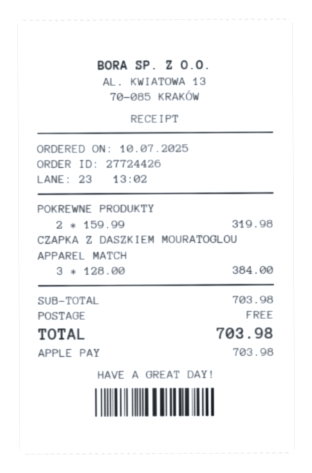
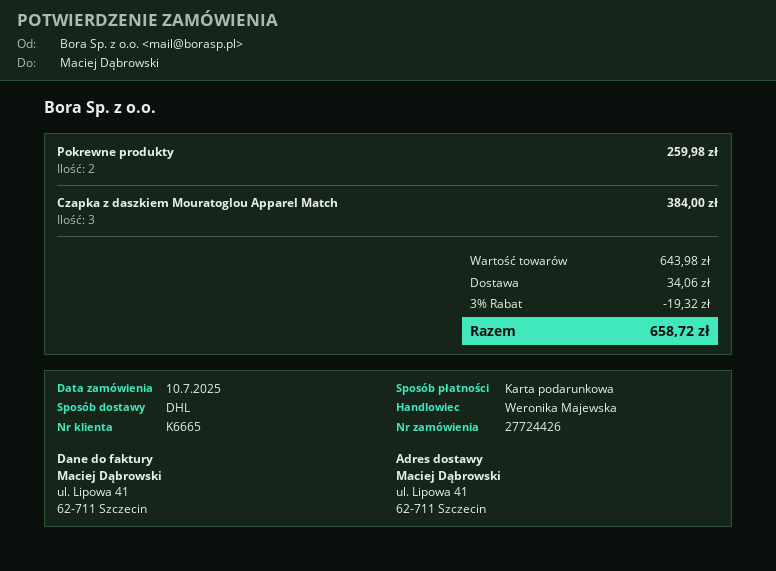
payment method: Apple Pay -> gift card
POKREWNE PRODUKTY: 2 for 319.98 -> 2 for 259.98
subtotal: 703.98 -> 643.98
discount: none -> 3% = 19.32
shipping: 0.00 -> 34.06
total: 703.98 -> 658.72

